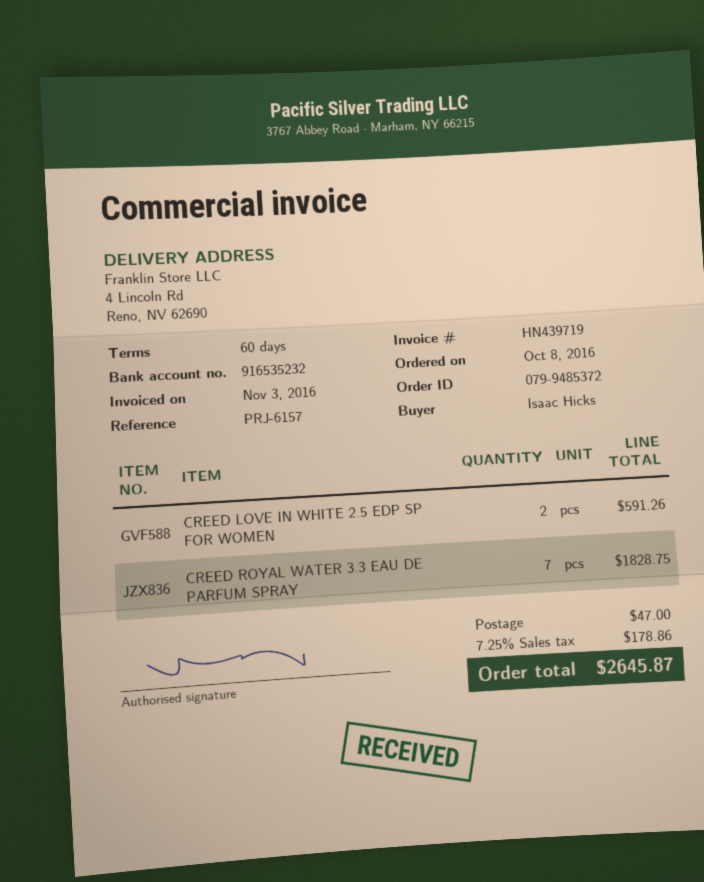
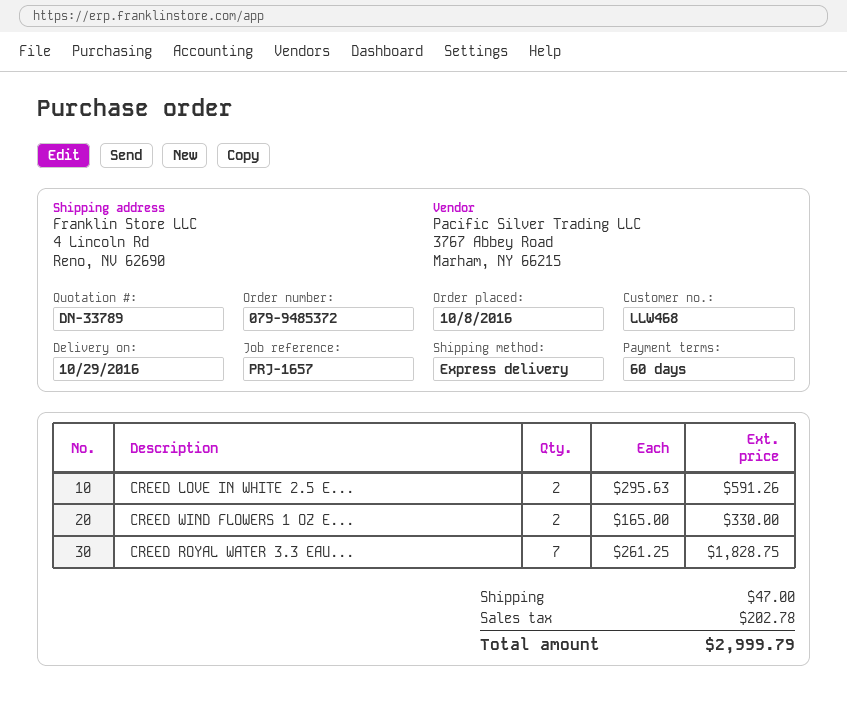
reference: PRJ-6157 -> PRJ-1657
CREED WIND FLOWERS 1 OZ E...: none -> 2 for 330.00
tax: 178.86 -> 202.78
total: 2645.87 -> 2999.79

